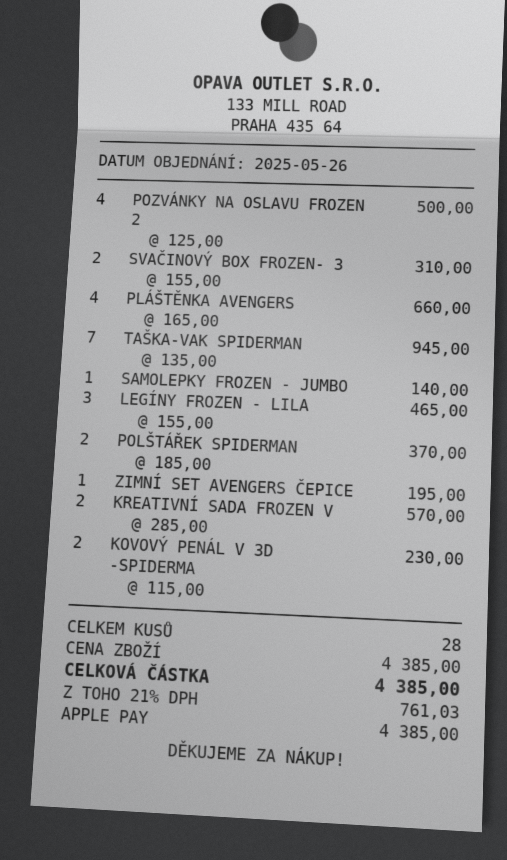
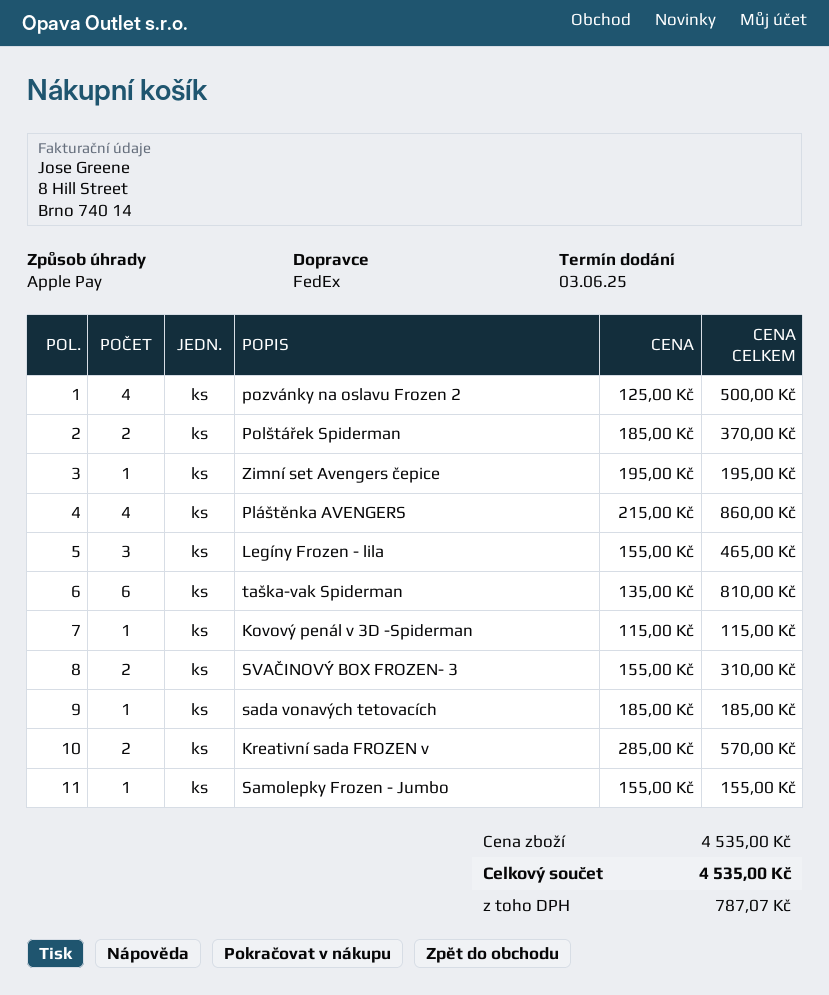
PLÁŠTĚNKA AVENGERS: 4 x 165.00 = 660.00 -> 4 x 215.00 = 860.00
TAŠKA-VAK SPIDERMAN: 7 x 135.00 = 945.00 -> 6 x 135.00 = 810.00
SAMOLEPKY FROZEN - JUMBO: 1 x 140.00 = 140.00 -> 1 x 155.00 = 155.00
KOVOVÝ PENÁL V 3D -SPIDERMA: 2 x 115.00 = 230.00 -> 1 x 115.00 = 115.00
sada vonavých tetovacích: none -> 1 x 185.00 = 185.00
subtotal: 4385.00 -> 4535.00
tax: 761.03 -> 787.07
total: 4385.00 -> 4535.00

